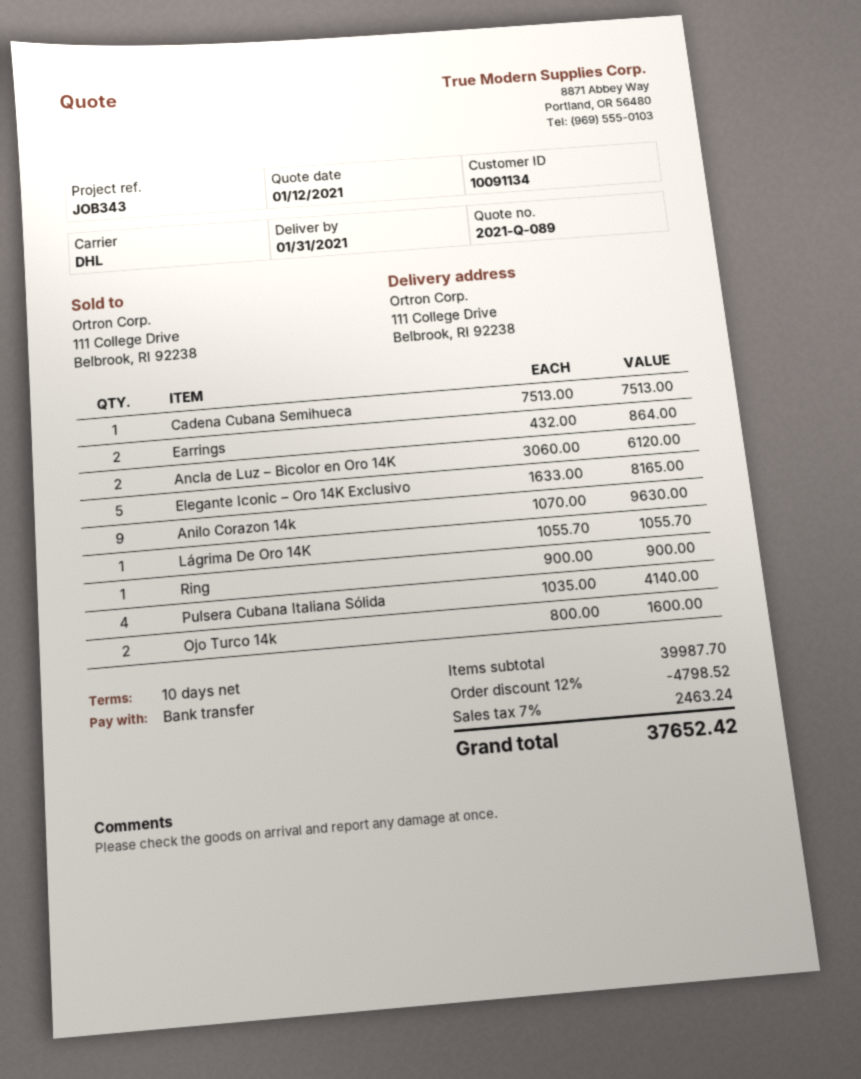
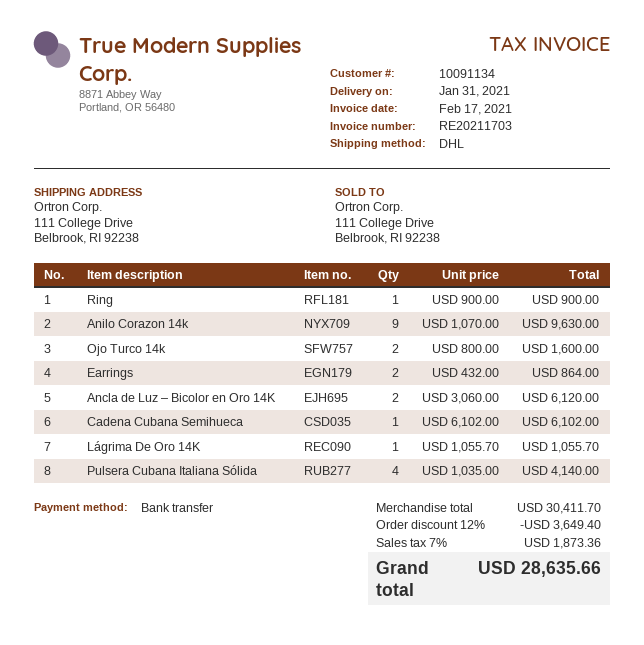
Cadena Cubana Semihueca: 1 x 7513.00 = 7513.00 -> 1 x 6102.00 = 6102.00
Elegante Iconic – Oro 14K Exclusivo: 5 x 1633.00 = 8165.00 -> none
subtotal: 39987.70 -> 30411.70
discount: 12% = 4798.52 -> 12% = 3649.40
tax: 7% = 2463.24 -> 7% = 1873.36
total: 37652.42 -> 28635.66

